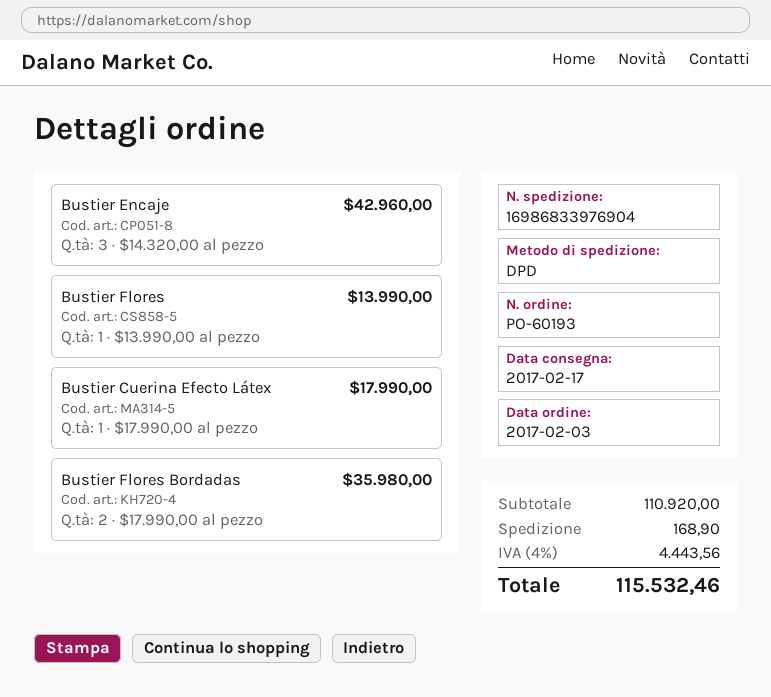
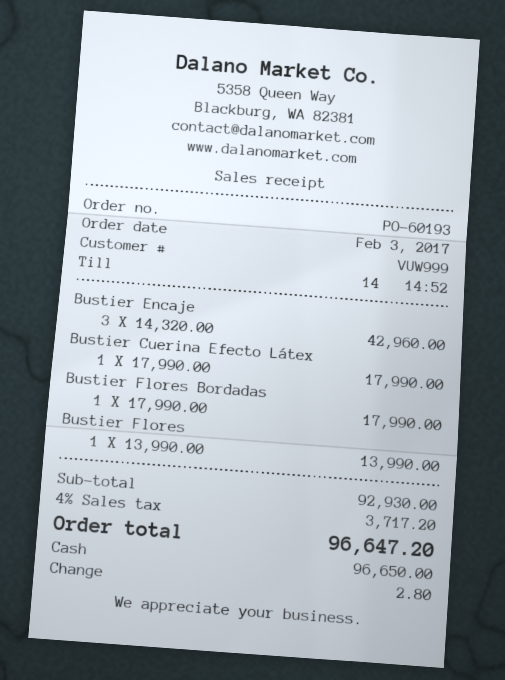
Bustier Flores Bordadas: 2 x 17990.00 = 35980.00 -> 1 x 17990.00 = 17990.00
subtotal: 110920.00 -> 92930.00
shipping: 168.90 -> none
tax: 4% = 4443.56 -> 4% = 3717.20
total: 115532.46 -> 96647.20

